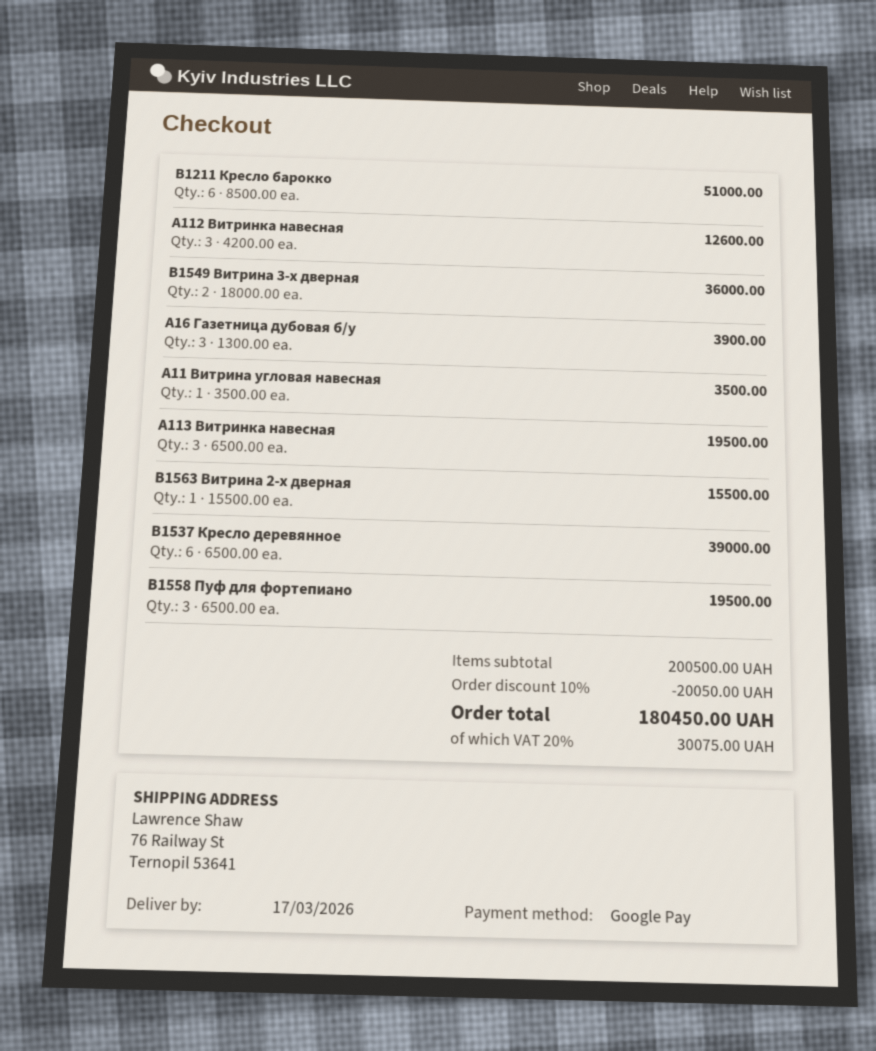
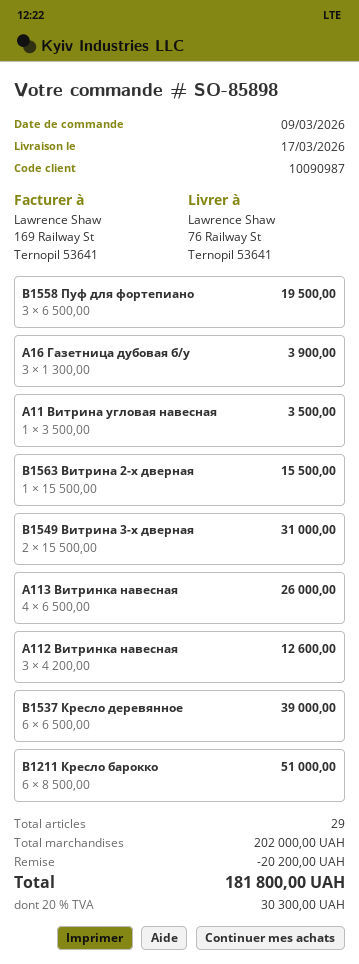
В1549 Витрина 3-х дверная: 2 x 18000.00 = 36000.00 -> 2 x 15500.00 = 31000.00
А113 Витринка навесная: 3 x 6500.00 = 19500.00 -> 4 x 6500.00 = 26000.00
subtotal: 200500.00 -> 202000.00
discount: 20050.00 -> 20200.00
tax: 20% = 30075.00 -> 20% = 30300.00
total: 180450.00 -> 181800.00

